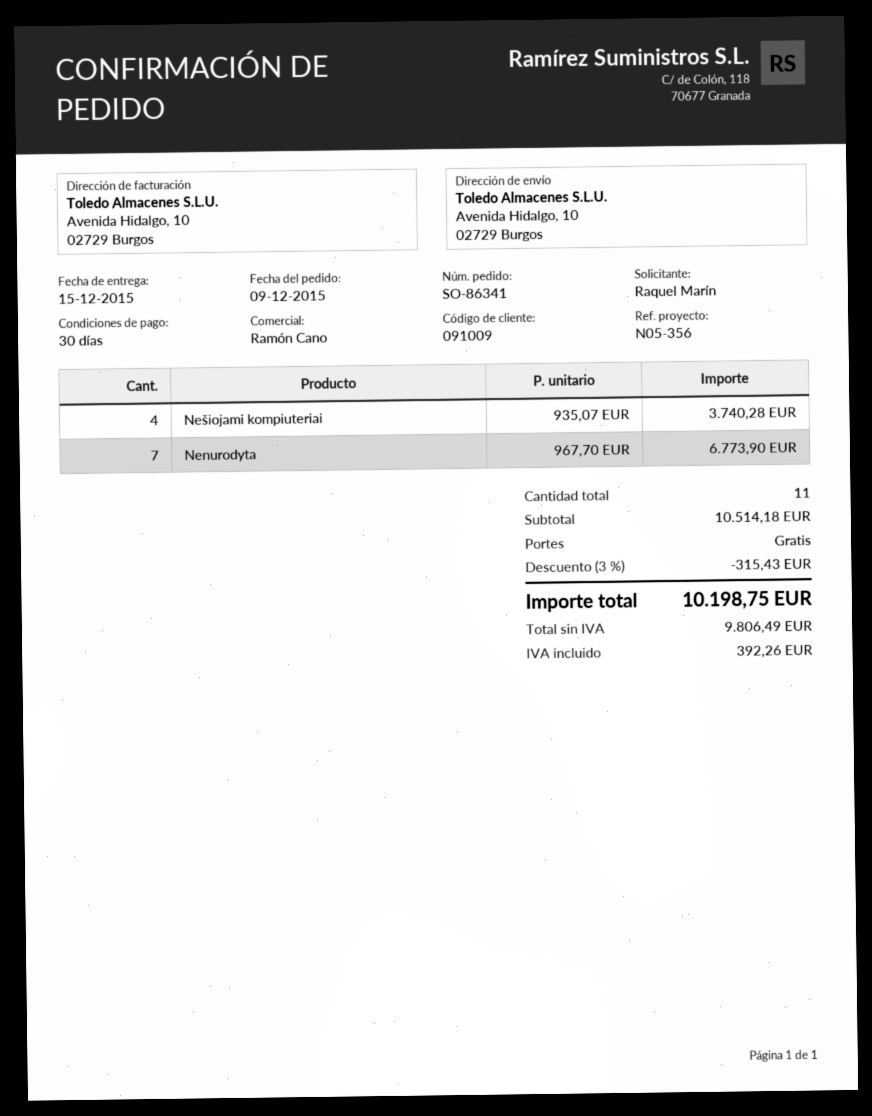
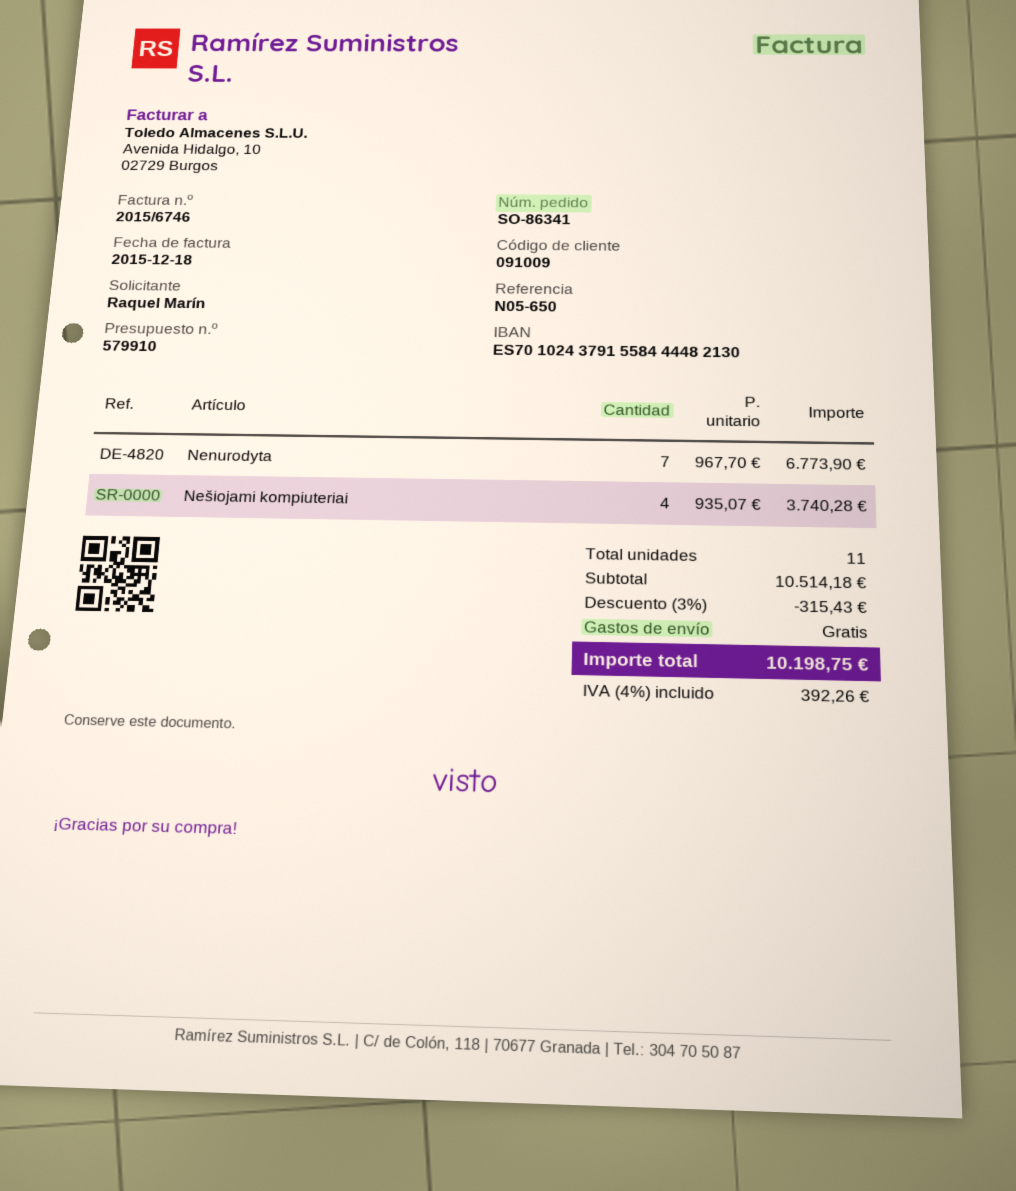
reference: N05-356 -> N05-650

